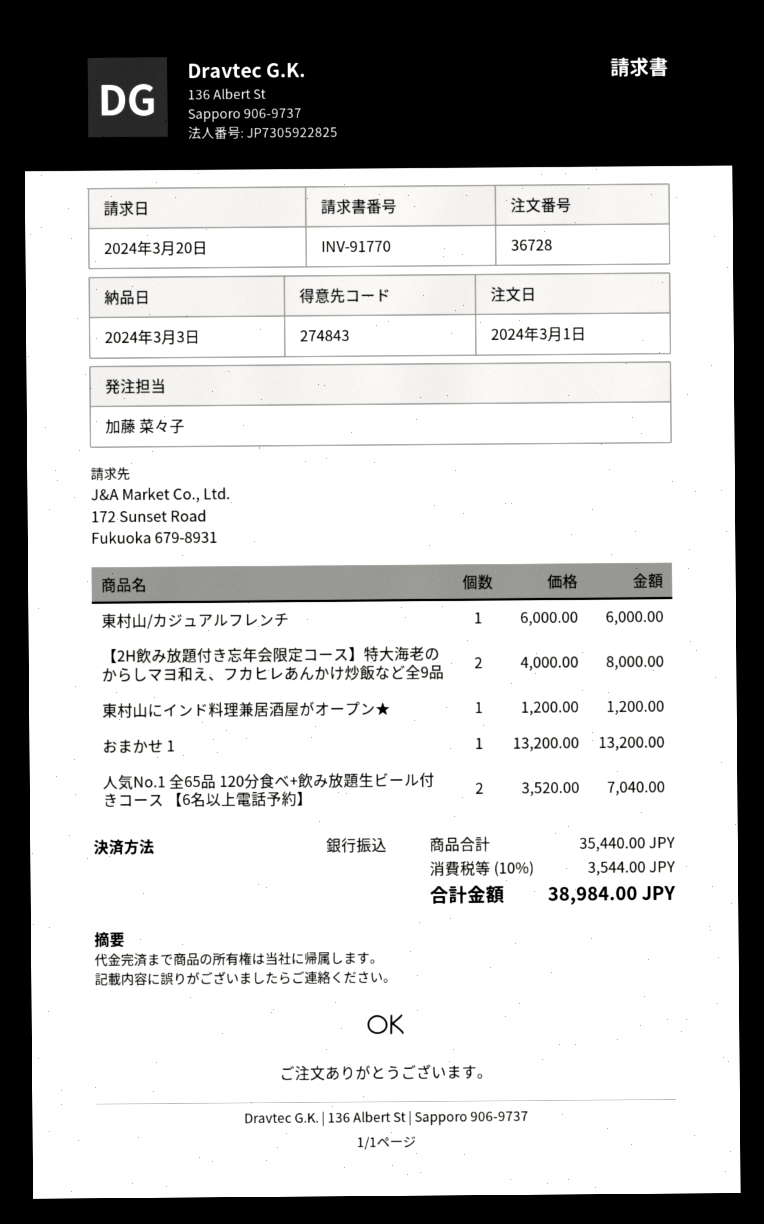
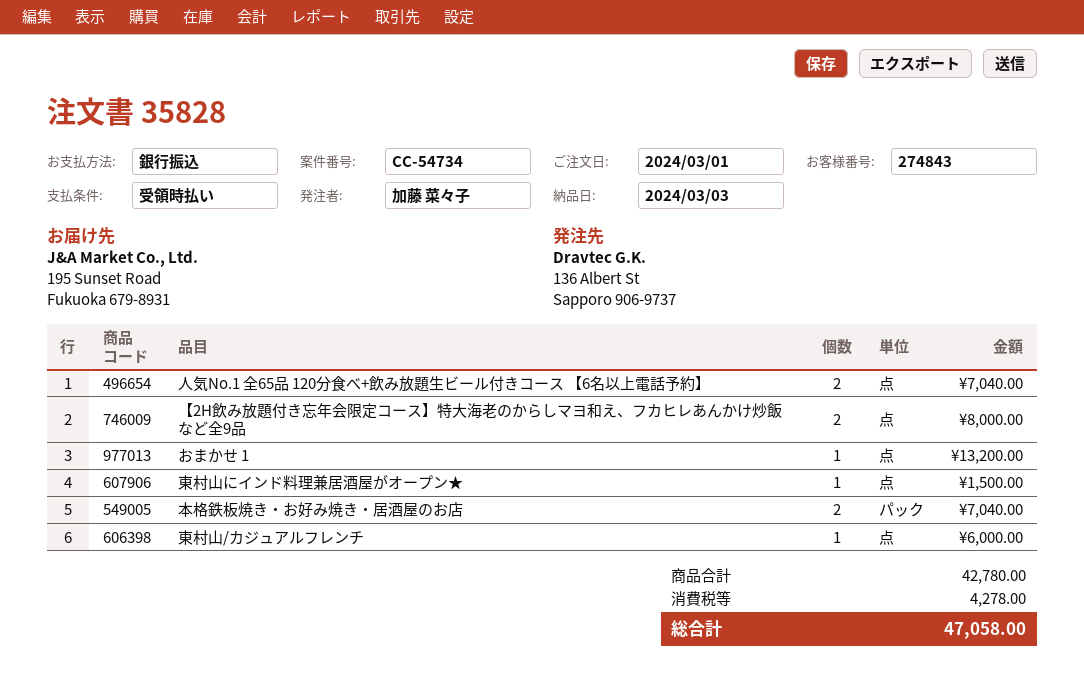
order number: 36728 -> 35828
東村山にインド料理兼居酒屋がオープン★: 1 for 1200.00 -> 1 for 1500.00
本格鉄板焼き・お好み焼き・居酒屋のお店: none -> 2 for 7040.00
subtotal: 35440.00 -> 42780.00
tax: 3544.00 -> 4278.00
total: 38984.00 -> 47058.00

